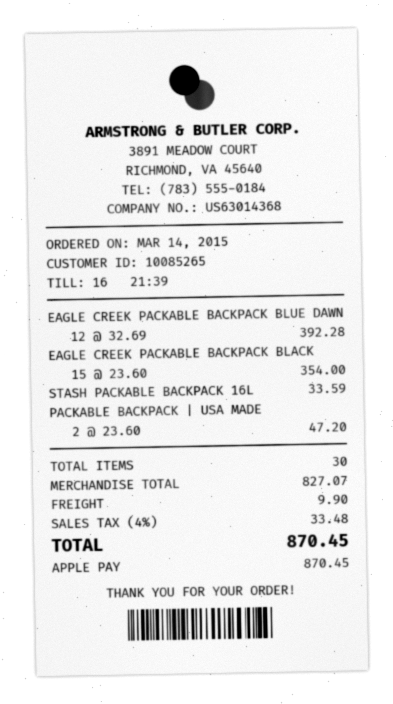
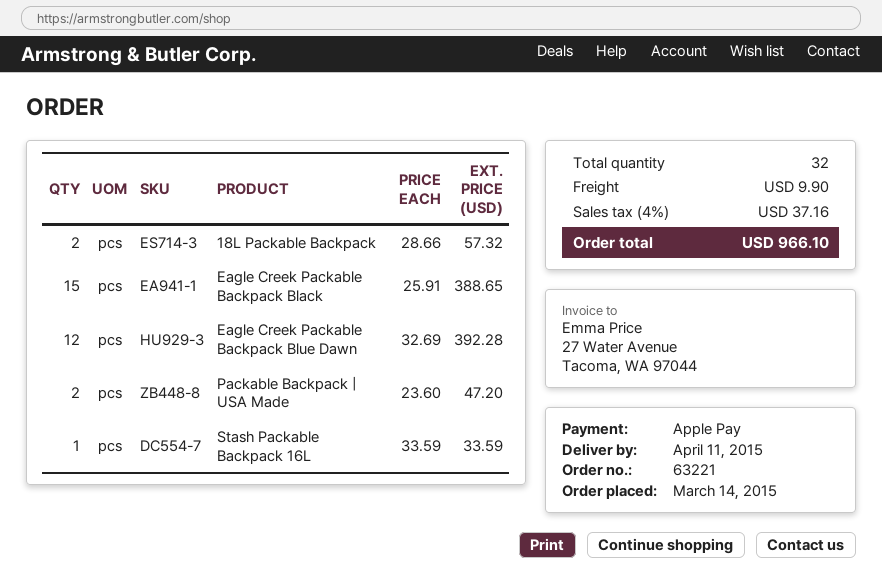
EAGLE CREEK PACKABLE BACKPACK BLACK: 15 x 23.60 = 354.00 -> 15 x 25.91 = 388.65
18L Packable Backpack: none -> 2 x 28.66 = 57.32
total quantity: 30 -> 32
tax: 4% = 33.48 -> 4% = 37.16
total: 870.45 -> 966.10

